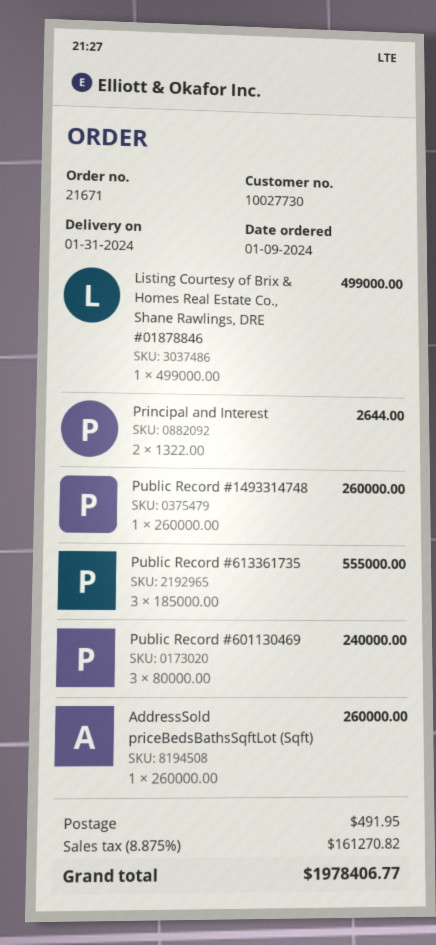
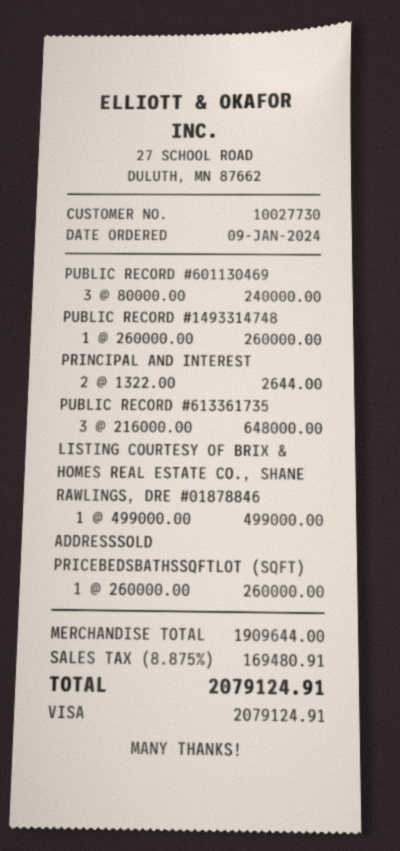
Public Record #613361735: 3 x 185000.00 = 555000.00 -> 3 x 216000.00 = 648000.00
shipping: 491.95 -> none
tax: 8.875% = 161270.82 -> 8.875% = 169480.91
total: 1978406.77 -> 2079124.91

